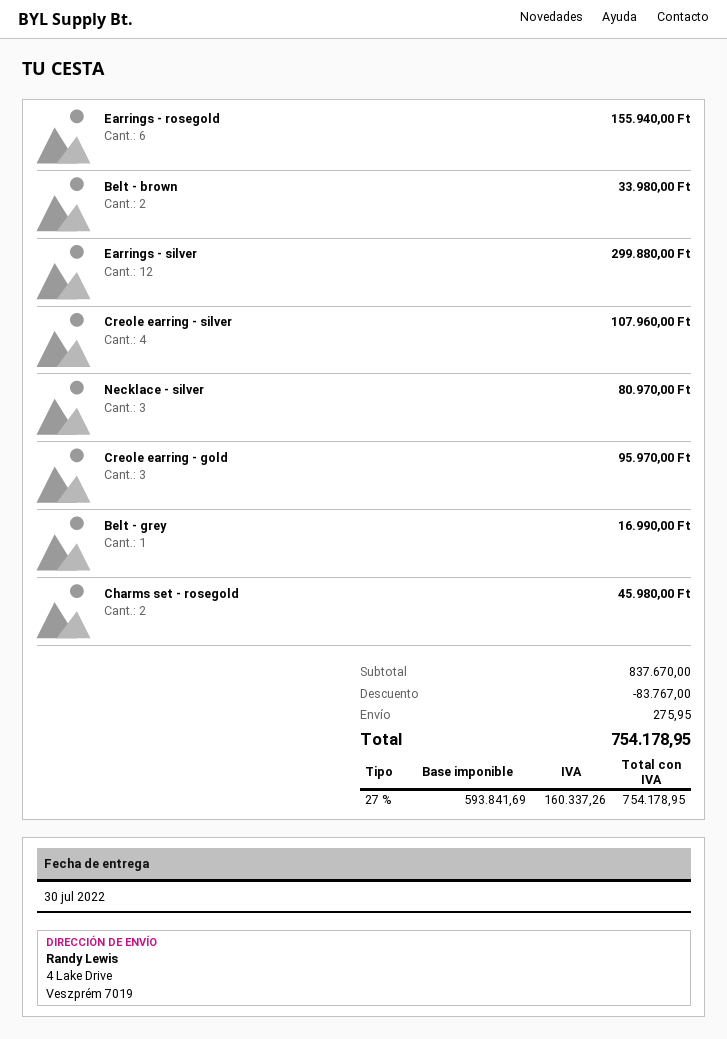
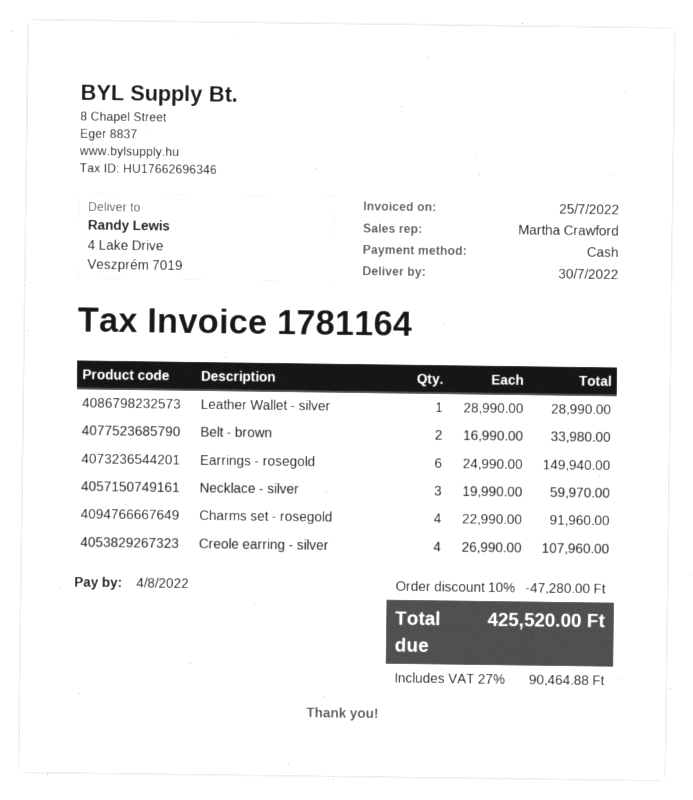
Earrings - rosegold: 6 for 155940.00 -> 6 for 149940.00
Earrings - silver: 12 for 299880.00 -> none
Necklace - silver: 3 for 80970.00 -> 3 for 59970.00
Creole earring - gold: 3 for 95970.00 -> none
Belt - grey: 1 for 16990.00 -> none
Charms set - rosegold: 2 for 45980.00 -> 4 for 91960.00
Leather Wallet - silver: none -> 1 for 28990.00
discount: 83767.00 -> 47280.00
shipping: 275.95 -> none
tax: 27% = 160337.26 -> 27% = 90464.88
total: 754178.95 -> 425520.00

